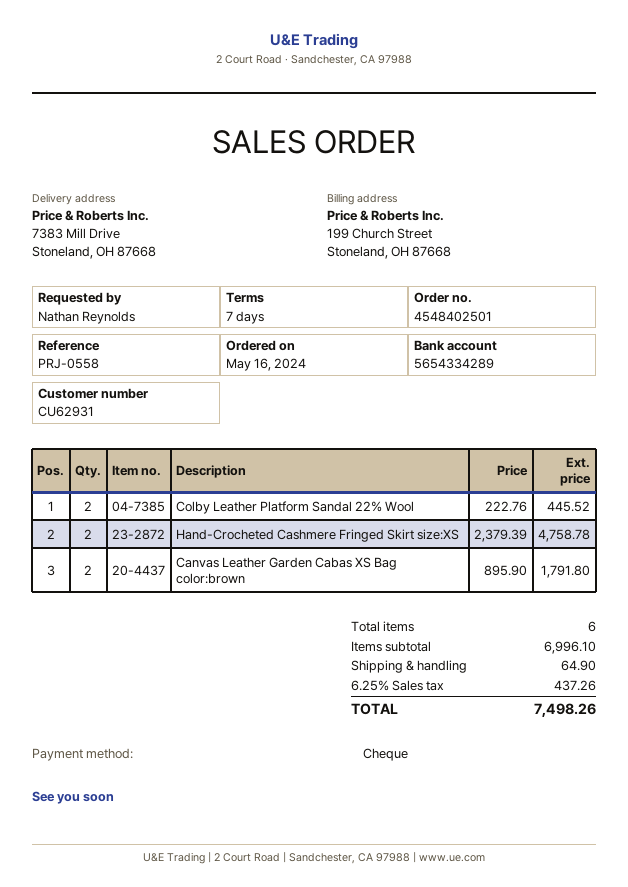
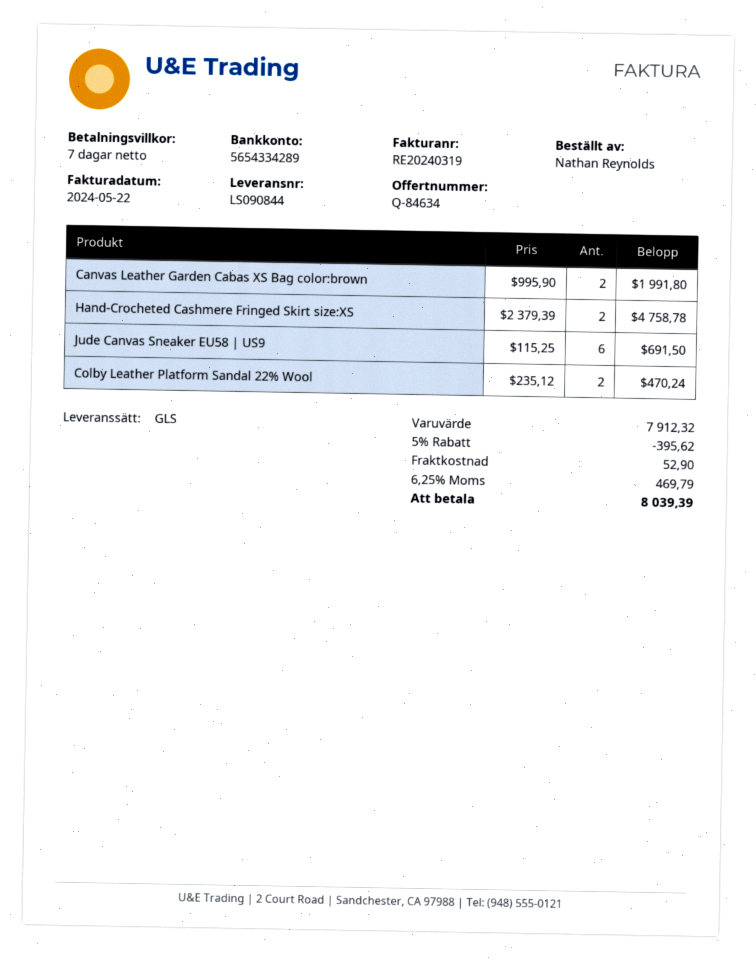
Colby Leather Platform Sandal 22% Wool: 2 x 222.76 = 445.52 -> 2 x 235.12 = 470.24
Canvas Leather Garden Cabas XS Bag color:brown: 2 x 895.90 = 1791.80 -> 2 x 995.90 = 1991.80
Jude Canvas Sneaker EU58 | US9: none -> 6 x 115.25 = 691.50
subtotal: 6996.10 -> 7912.32
discount: none -> 5% = 395.62
shipping: 64.90 -> 52.90
tax: 6.25% = 437.26 -> 6.25% = 469.79
total: 7498.26 -> 8039.39

